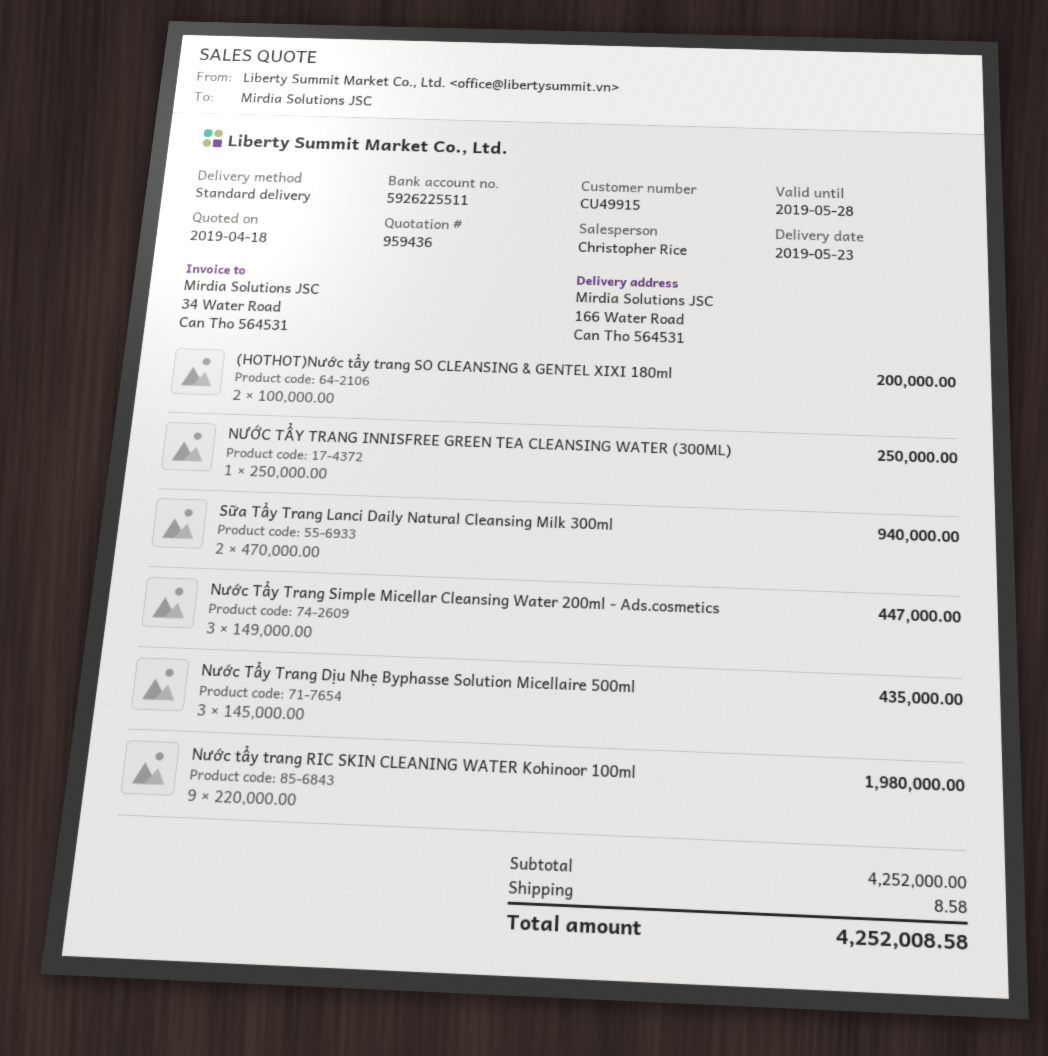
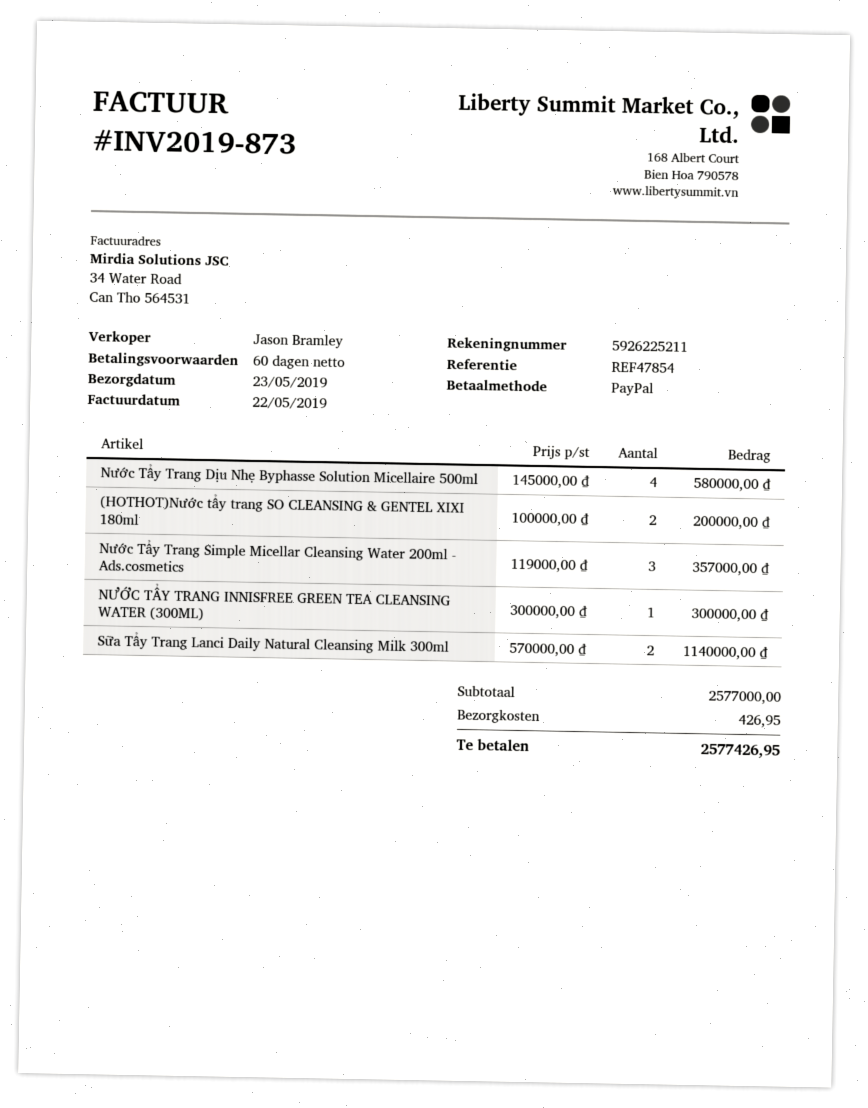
sales rep: Christopher Rice -> Jason Bramley
bank account: 5926225511 -> 5926225211
NƯỚC TẨY TRANG INNISFREE GREEN TEA CLEANSING WATER (300ML): 1 x 250000.00 = 250000.00 -> 1 x 300000.00 = 300000.00
Sữa Tẩy Trang Lanci Daily Natural Cleansing Milk 300ml: 2 x 470000.00 = 940000.00 -> 2 x 570000.00 = 1140000.00
Nước Tẩy Trang Simple Micellar Cleansing Water 200ml - Ads.cosmetics: 3 x 149000.00 = 447000.00 -> 3 x 119000.00 = 357000.00
Nước Tẩy Trang Dịu Nhẹ Byphasse Solution Micellaire 500ml: 3 x 145000.00 = 435000.00 -> 4 x 145000.00 = 580000.00
Nước tẩy trang RIC SKIN CLEANING WATER Kohinoor 100ml: 9 x 220000.00 = 1980000.00 -> none
subtotal: 4252000.00 -> 2577000.00
shipping: 8.58 -> 426.95
total: 4252008.58 -> 2577426.95

